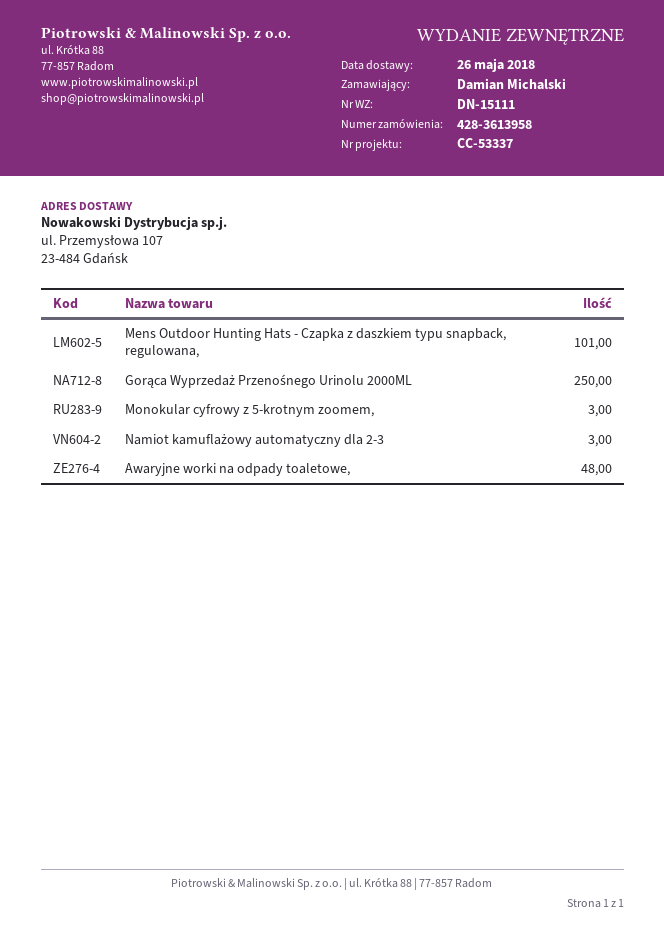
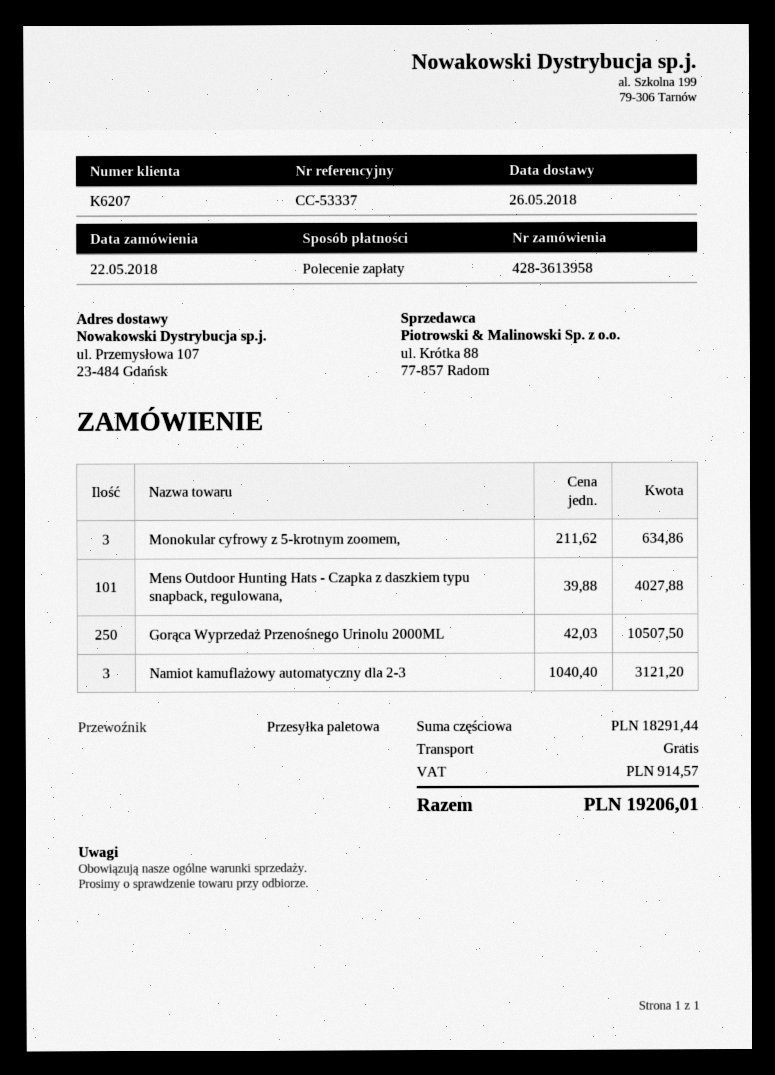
Awaryjne worki na odpady toaletowe,: 48 -> none

